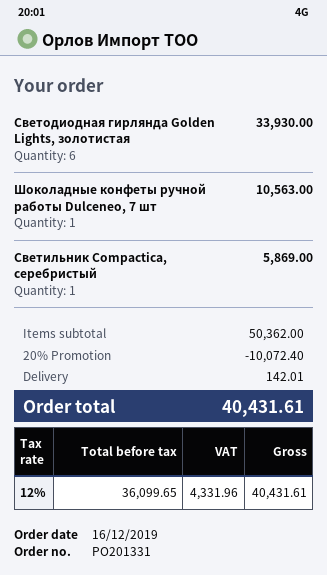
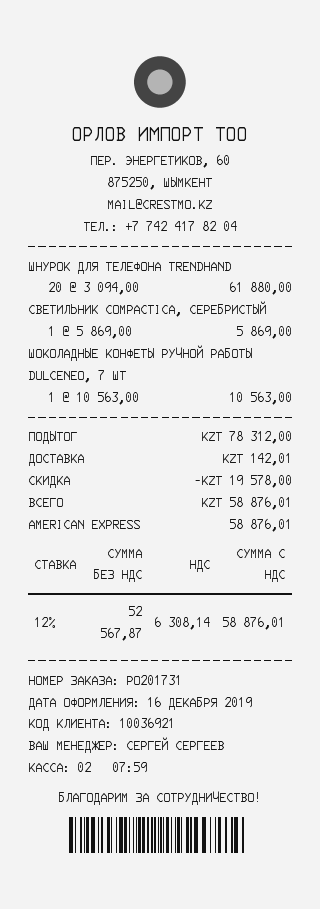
order number: PO201331 -> PO201731
Светодиодная гирлянда Golden Lights, золотистая: 6 for 33930.00 -> none
ШНУРОК ДЛЯ ТЕЛЕФОНА TRENDHAND: none -> 20 for 61880.00
subtotal: 50362.00 -> 78312.00
discount: 10072.40 -> 19578.00
net: 36099.65 -> 52567.87
tax: 12% = 4331.96 -> 12% = 6308.14
total: 40431.61 -> 58876.01

